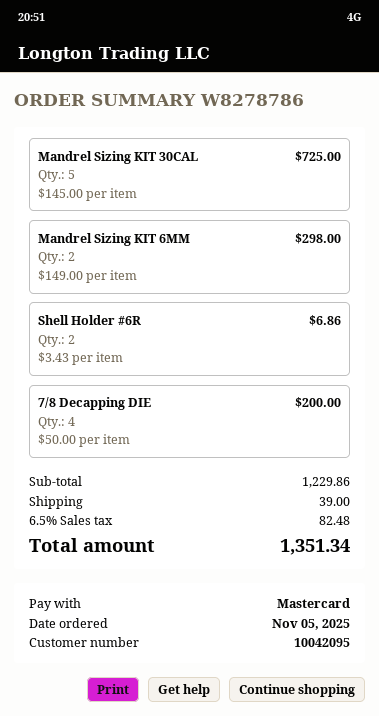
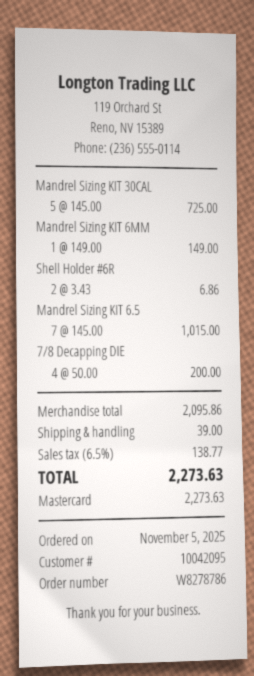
Mandrel Sizing KIT 6MM: 2 x 149.00 = 298.00 -> 1 x 149.00 = 149.00
Mandrel Sizing KIT 6.5: none -> 7 x 145.00 = 1015.00
subtotal: 1229.86 -> 2095.86
tax: 6.5% = 82.48 -> 6.5% = 138.77
total: 1351.34 -> 2273.63

